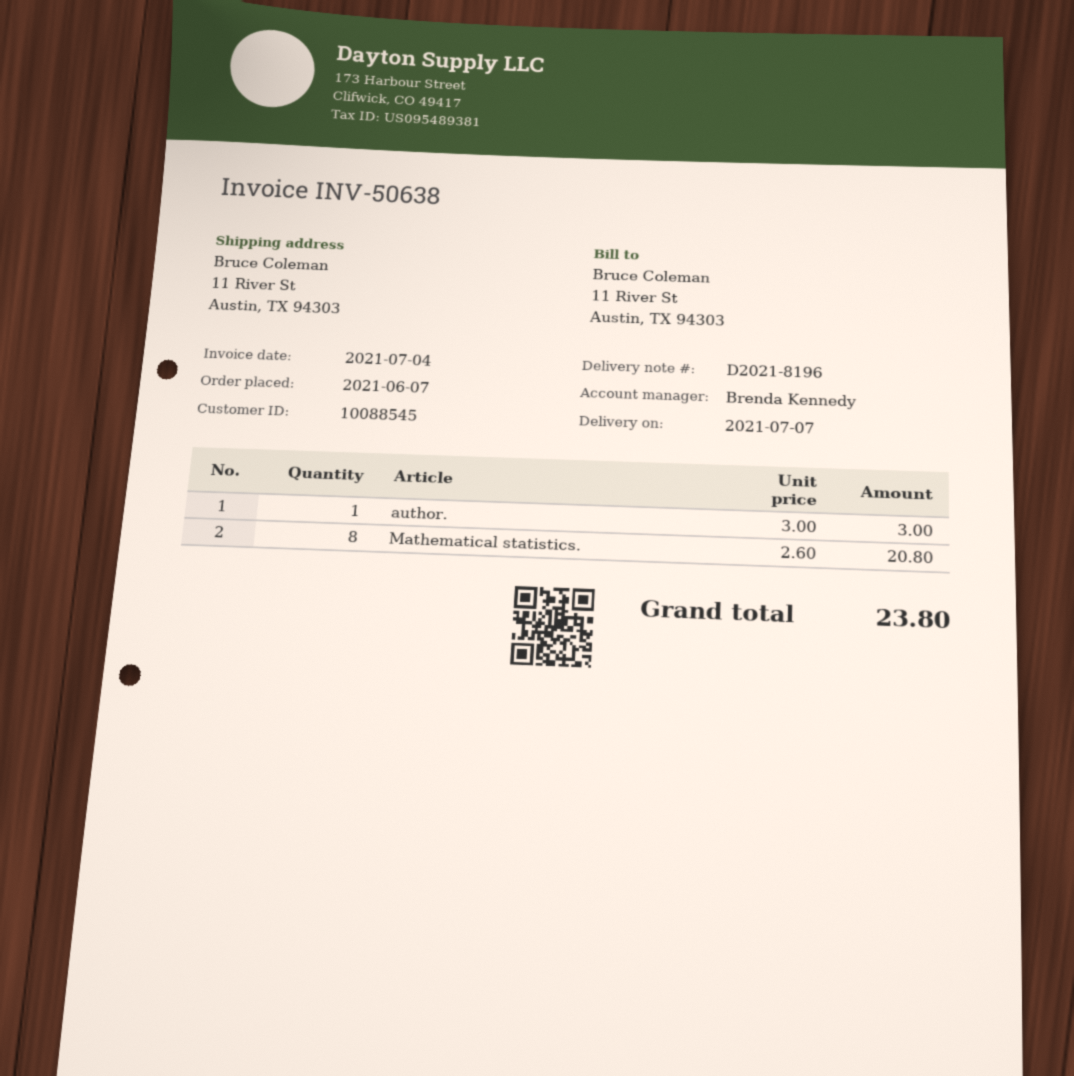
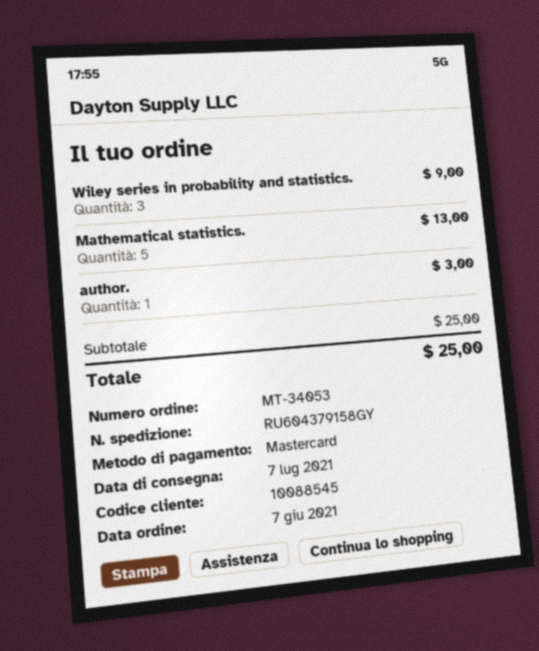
Mathematical statistics.: 8 for 20.80 -> 5 for 13.00
Wiley series in probability and statistics.: none -> 3 for 9.00
total: 23.80 -> 25.00

